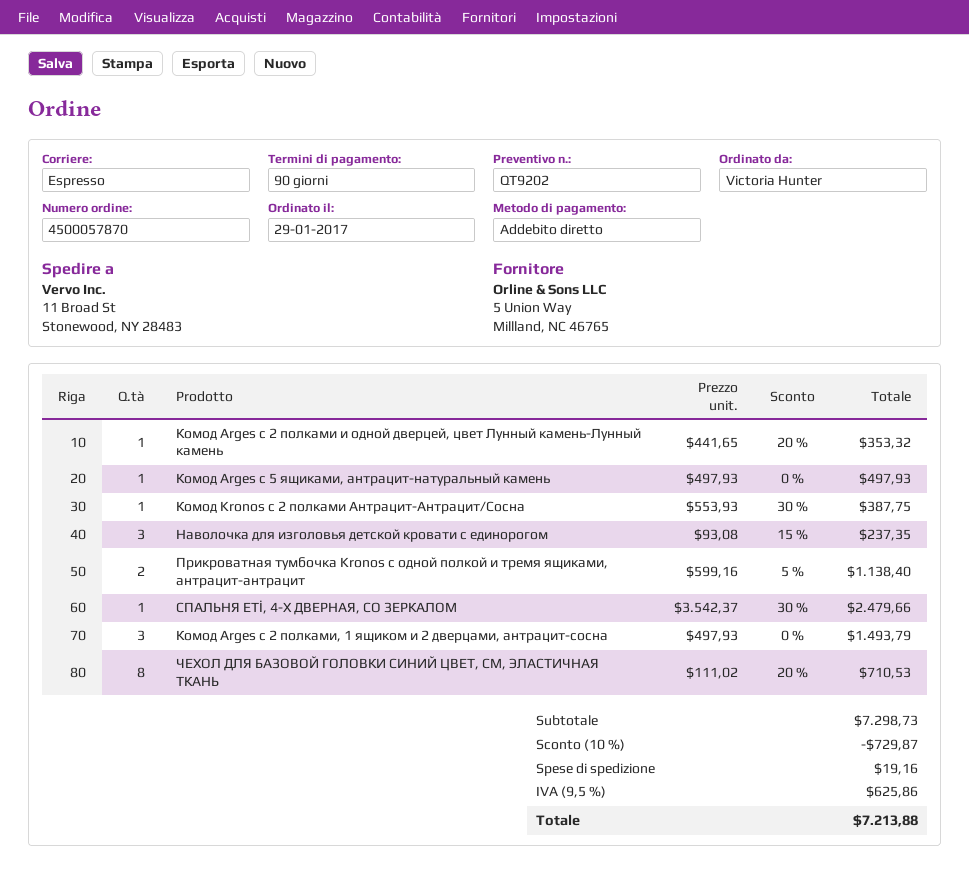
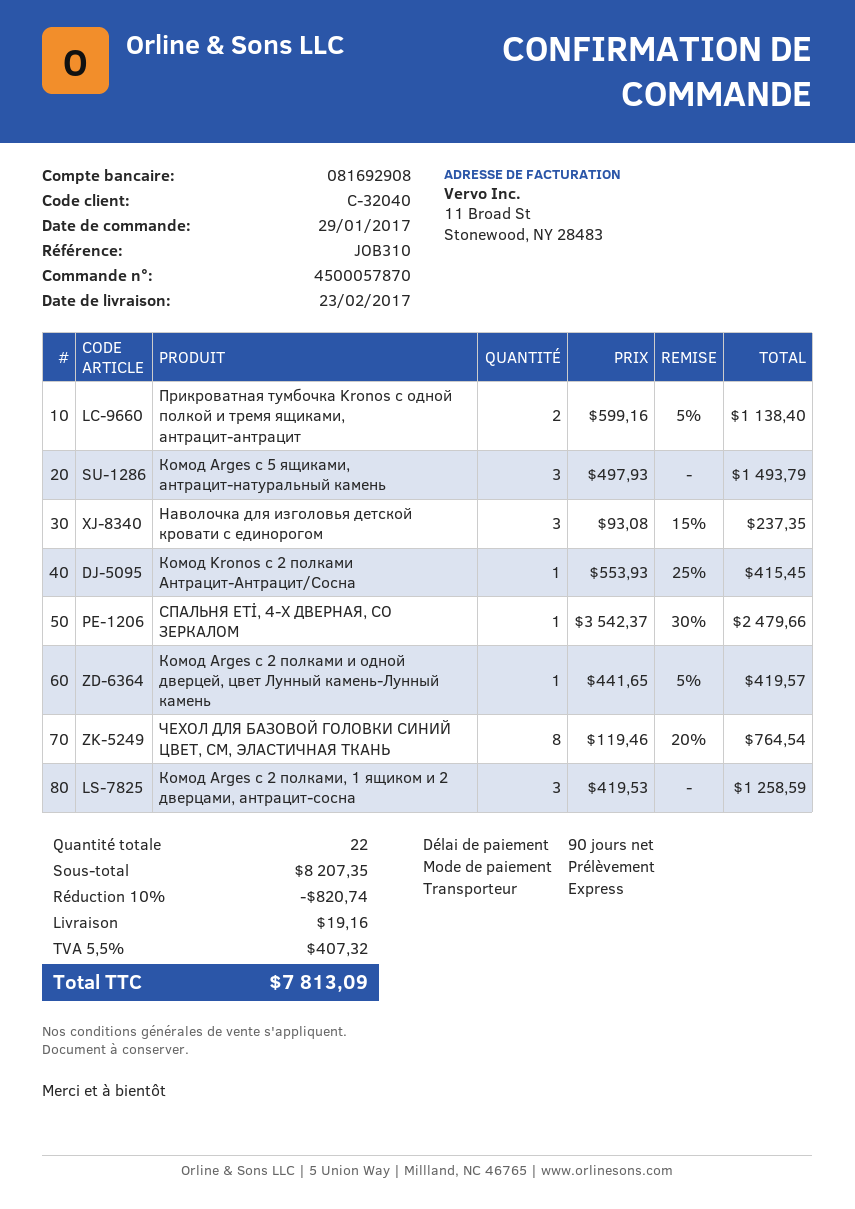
Комод Arges с 2 полками и одной дверцей, цвет Лунный камень-Лунный камень: 1 x 441.65 - 20% = 353.32 -> 1 x 441.65 - 5% = 419.57
Комод Arges с 5 ящиками, антрацит-натуральный камень: 1 x 497.93 = 497.93 -> 3 x 497.93 = 1493.79
Комод Kronos с 2 полками Антрацит-Антрацит/Сосна: 1 x 553.93 - 30% = 387.75 -> 1 x 553.93 - 25% = 415.45
Комод Arges с 2 полками, 1 ящиком и 2 дверцами, антрацит-сосна: 3 x 497.93 = 1493.79 -> 3 x 419.53 = 1258.59
ЧЕХОЛ ДЛЯ БАЗОВОЙ ГОЛОВКИ СИНИЙ ЦВЕТ, СМ, ЭЛАСТИЧНАЯ ТКАНЬ: 8 x 111.02 - 20% = 710.53 -> 8 x 119.46 - 20% = 764.54
subtotal: 7298.73 -> 8207.35
discount: 10% = 729.87 -> 10% = 820.74
tax: 9.5% = 625.86 -> 5.5% = 407.32
total: 7213.88 -> 7813.09

